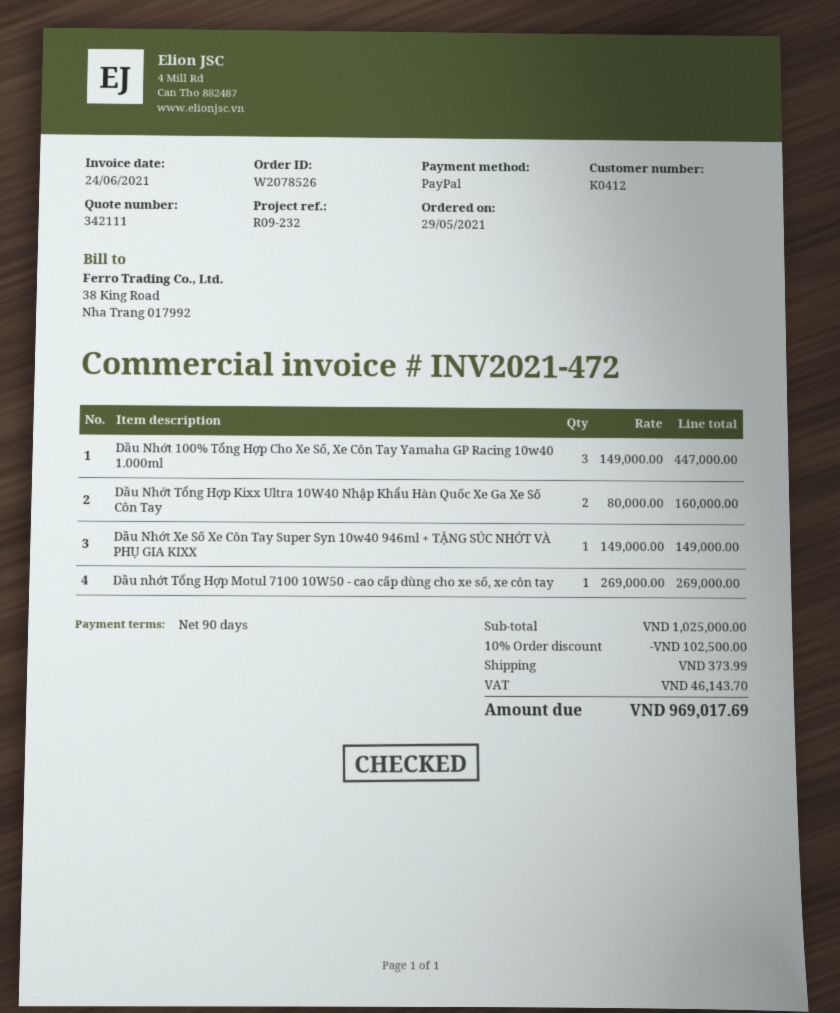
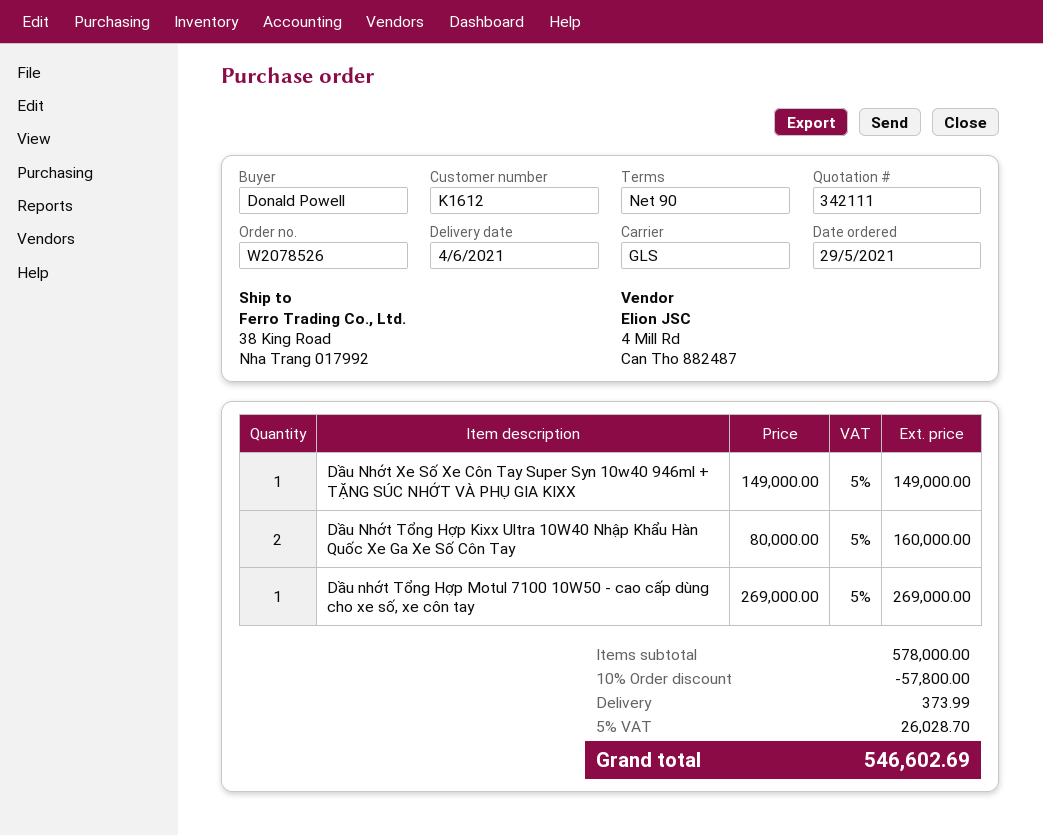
customer number: K0412 -> K1612
Dầu Nhớt 100% Tổng Hợp Cho Xe Số, Xe Côn Tay Yamaha GP Racing 10w40 1.000ml: 3 x 149000.00 = 447000.00 -> none
subtotal: 1025000.00 -> 578000.00
discount: 10% = 102500.00 -> 10% = 57800.00
tax: 46143.70 -> 26028.70
total: 969017.69 -> 546602.69

